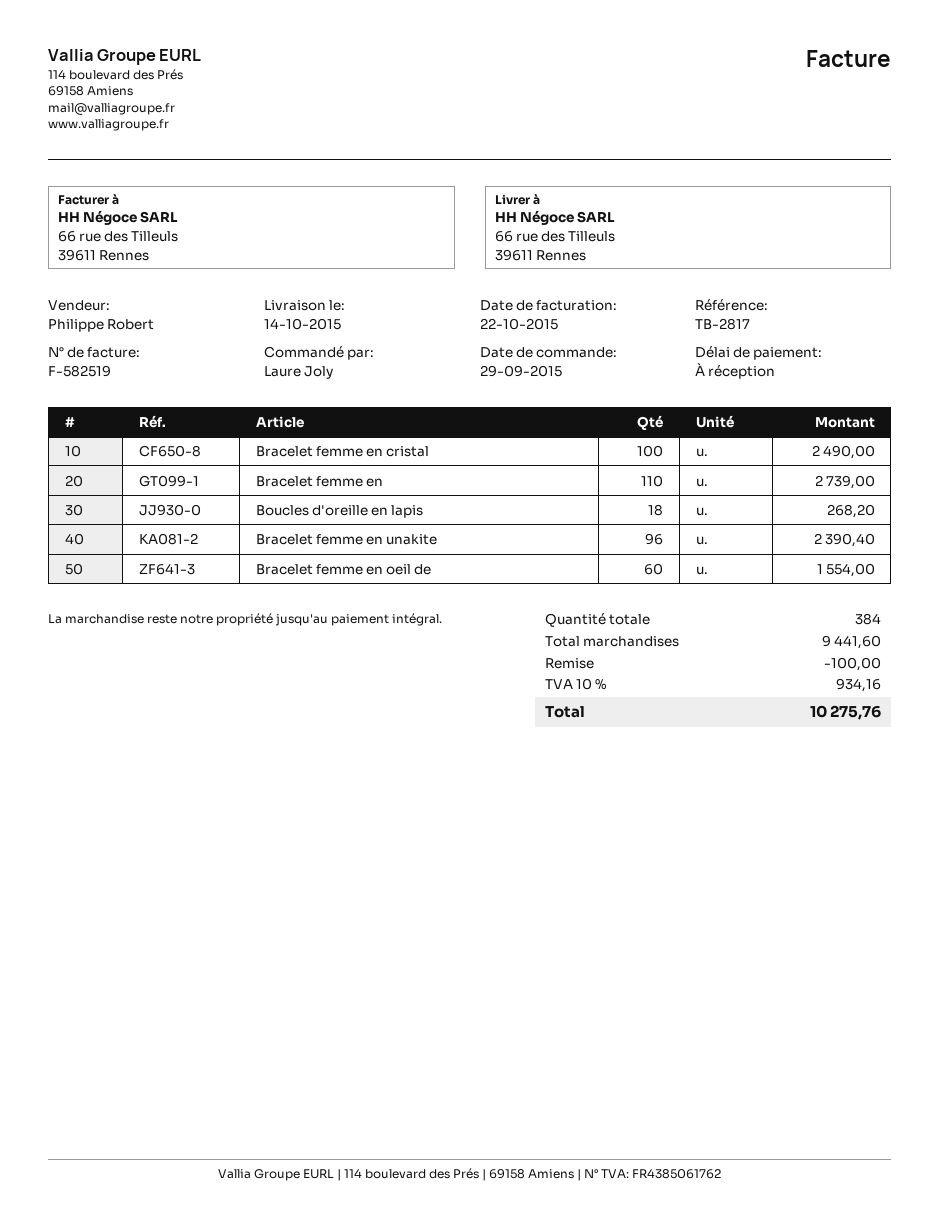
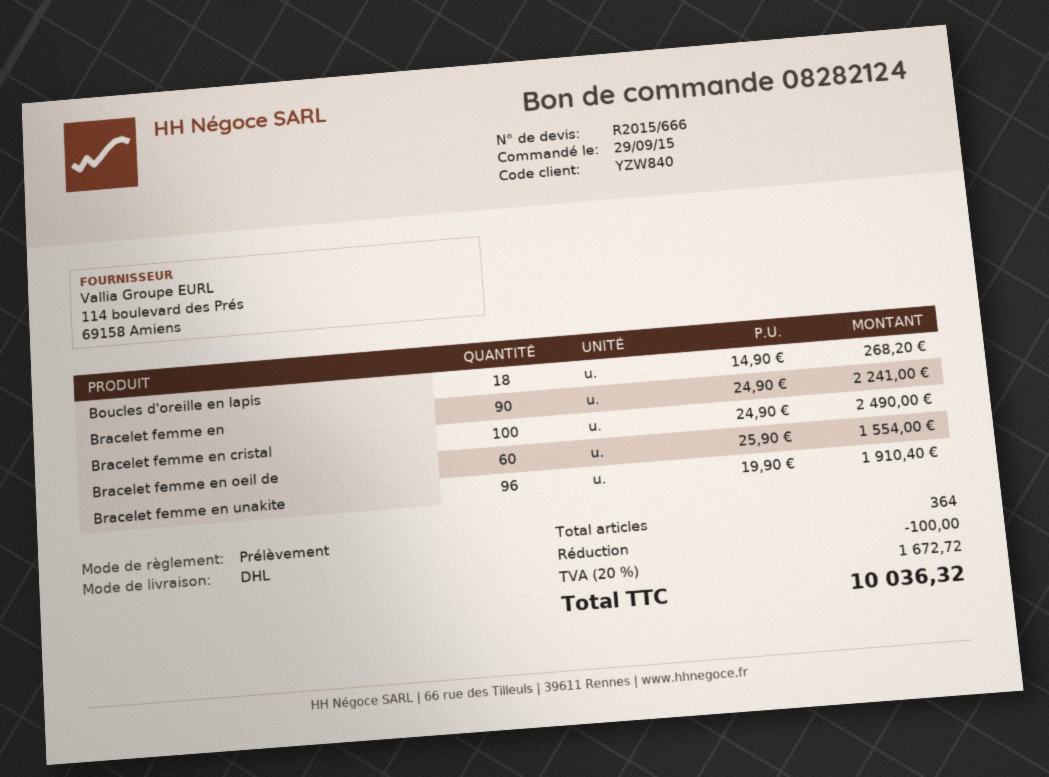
Bracelet femme en: 110 for 2739.00 -> 90 for 2241.00
Bracelet femme en unakite: 96 for 2390.40 -> 96 for 1910.40
total quantity: 384 -> 364
tax: 10% = 934.16 -> 20% = 1672.72
total: 10275.76 -> 10036.32

